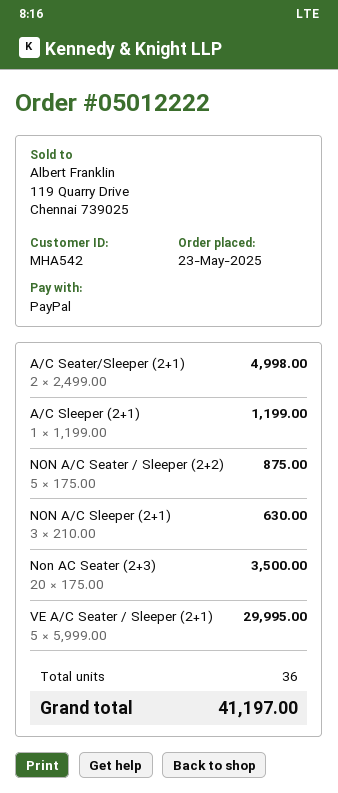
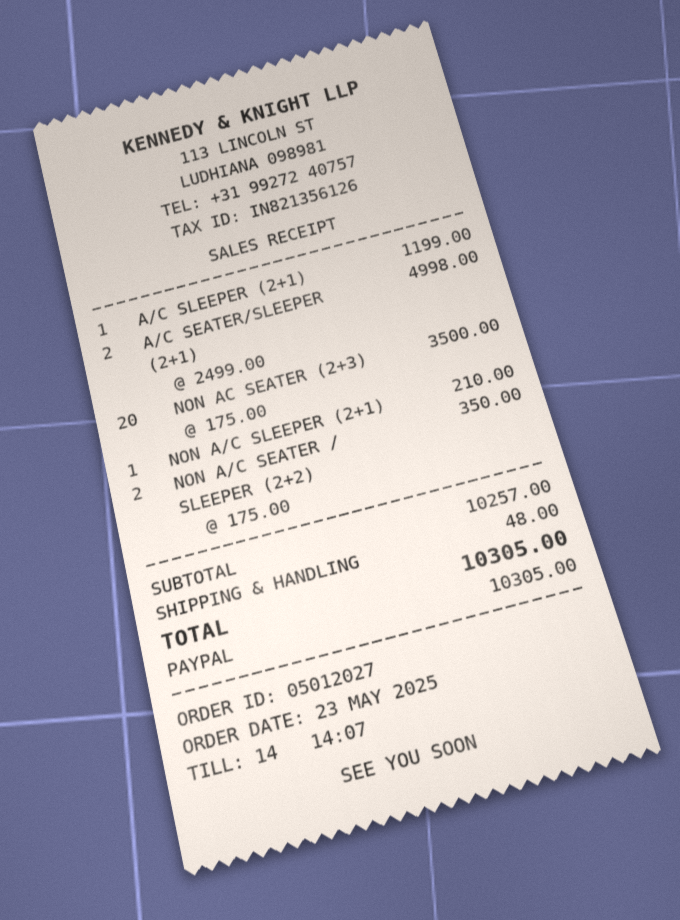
order number: 05012222 -> 05012027
NON A/C Seater / Sleeper (2+2): 5 x 175.00 = 875.00 -> 2 x 175.00 = 350.00
NON A/C Sleeper (2+1): 3 x 210.00 = 630.00 -> 1 x 210.00 = 210.00
VE A/C Seater / Sleeper (2+1): 5 x 5999.00 = 29995.00 -> none
shipping: none -> 48.00
total: 41197.00 -> 10305.00

